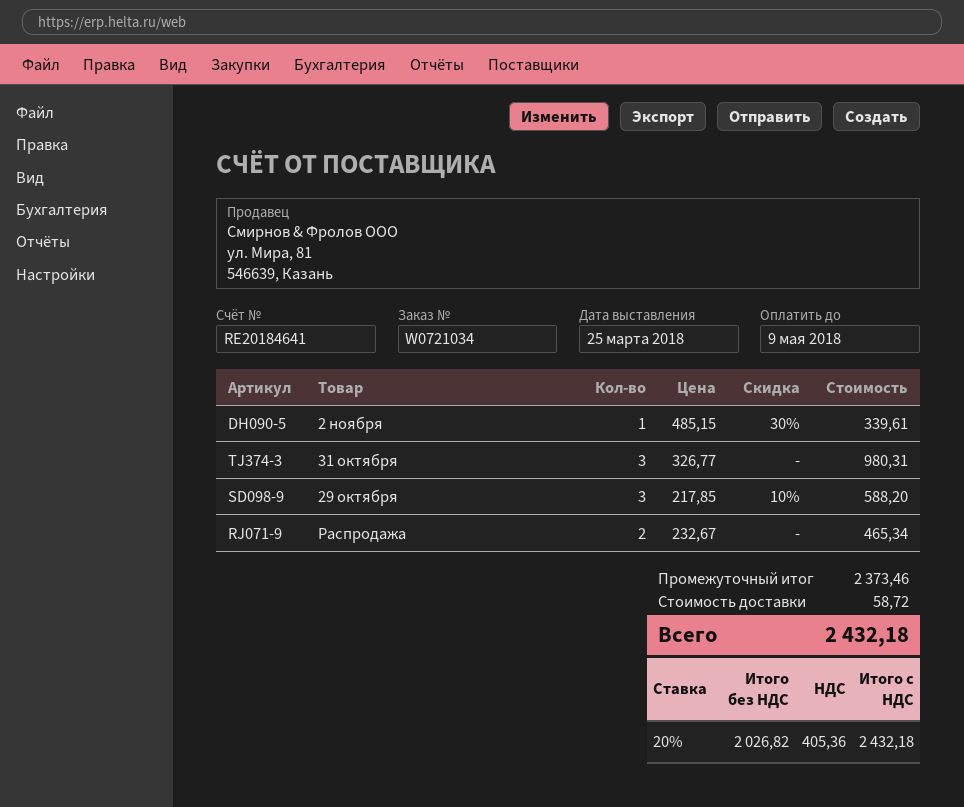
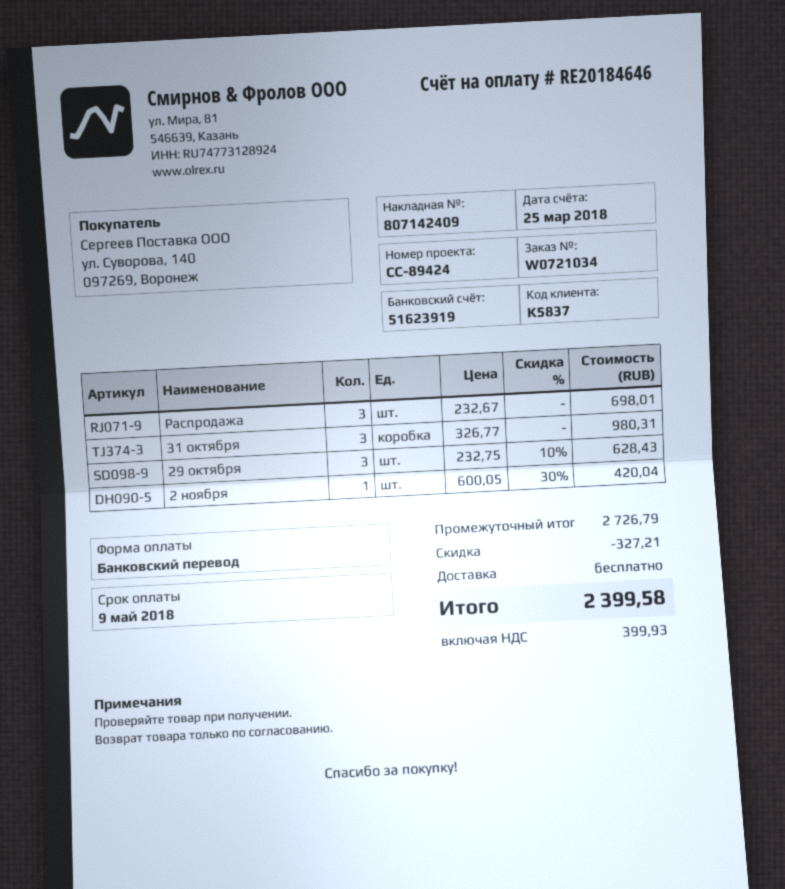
invoice number: RE20184641 -> RE20184646
2 ноября: 1 x 485.15 - 30% = 339.61 -> 1 x 600.05 - 30% = 420.04
29 октября: 3 x 217.85 - 10% = 588.20 -> 3 x 232.75 - 10% = 628.43
Распродажа: 2 x 232.67 = 465.34 -> 3 x 232.67 = 698.01
subtotal: 2373.46 -> 2726.79
discount: none -> 327.21
shipping: 58.72 -> 0.00
tax: 405.36 -> 399.93
total: 2432.18 -> 2399.58

